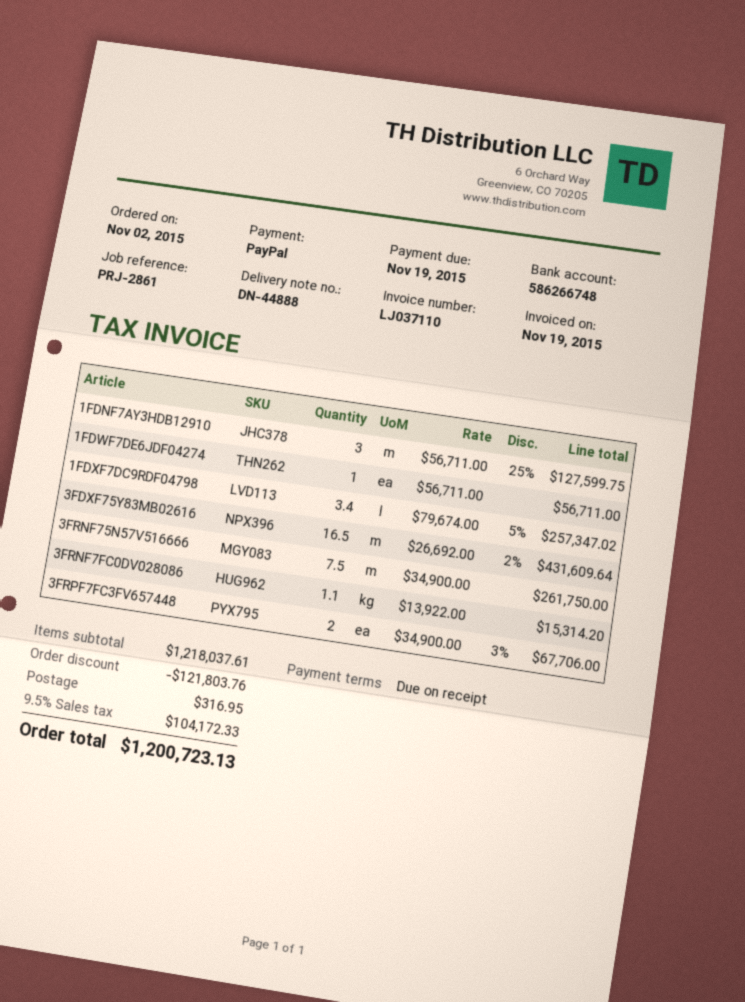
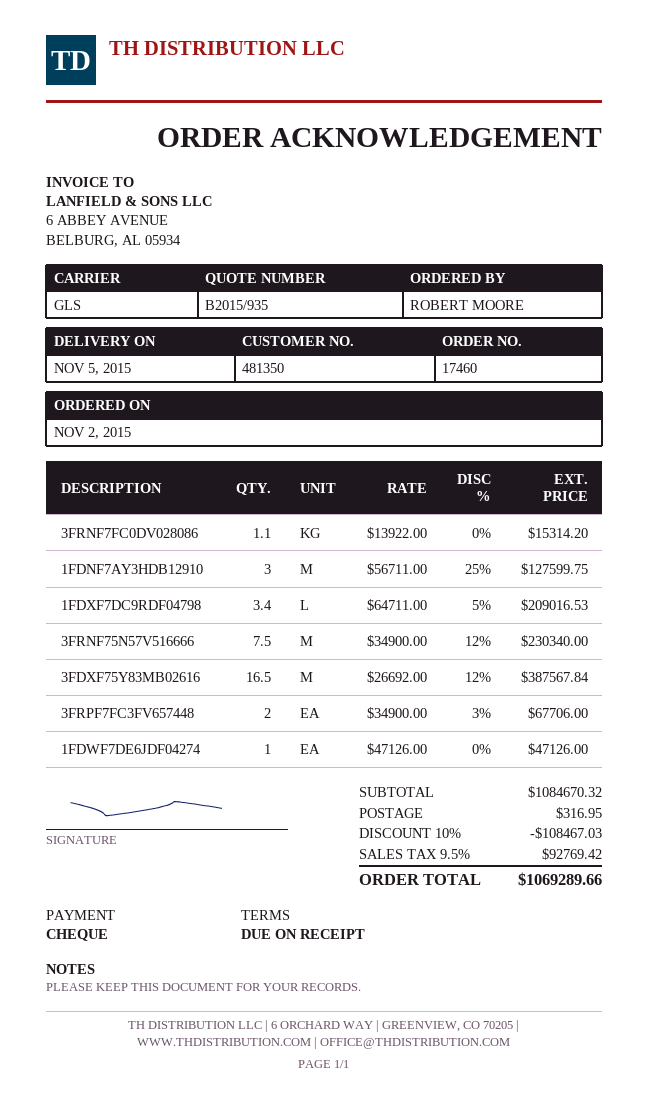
payment method: PayPal -> cheque
1FDWF7DE6JDF04274: 1 x 56711.00 = 56711.00 -> 1 x 47126.00 = 47126.00
1FDXF7DC9RDF04798: 3.4 x 79674.00 - 5% = 257347.02 -> 3.4 x 64711.00 - 5% = 209016.53
3FDXF75Y83MB02616: 16.5 x 26692.00 - 2% = 431609.64 -> 16.5 x 26692.00 - 12% = 387567.84
3FRNF75N57V516666: 7.5 x 34900.00 = 261750.00 -> 7.5 x 34900.00 - 12% = 230340.00
subtotal: 1218037.61 -> 1084670.32
discount: 121803.76 -> 108467.03
tax: 9.5% = 104172.33 -> 9.5% = 92769.42
total: 1200723.13 -> 1069289.66

